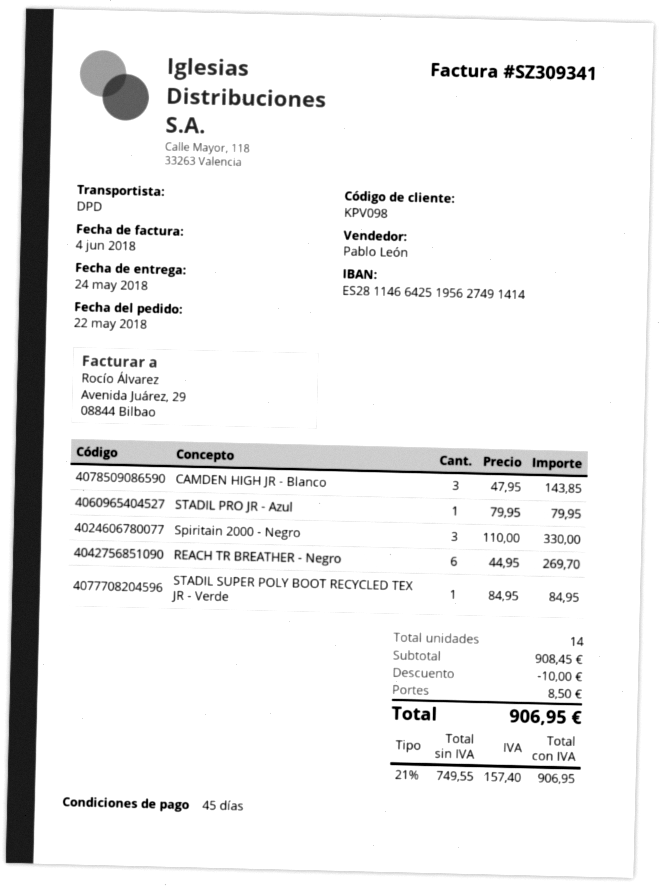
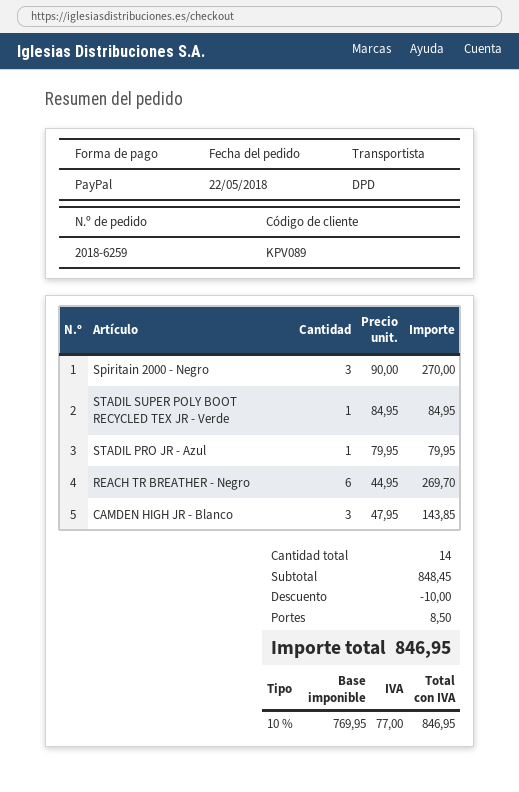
customer number: KPV098 -> KPV089
Spiritain 2000 - Negro: 3 x 110.00 = 330.00 -> 3 x 90.00 = 270.00
subtotal: 908.45 -> 848.45
net: 749.55 -> 769.95
tax: 21% = 157.40 -> 10% = 77.00
total: 906.95 -> 846.95

